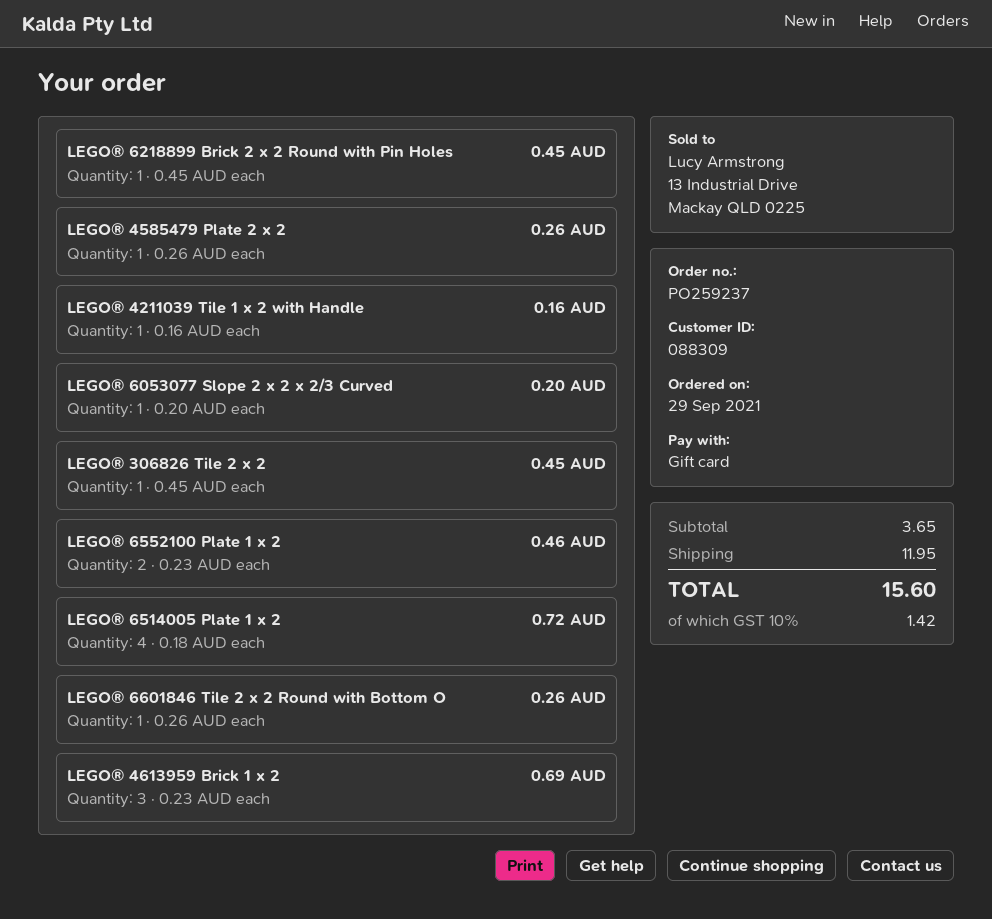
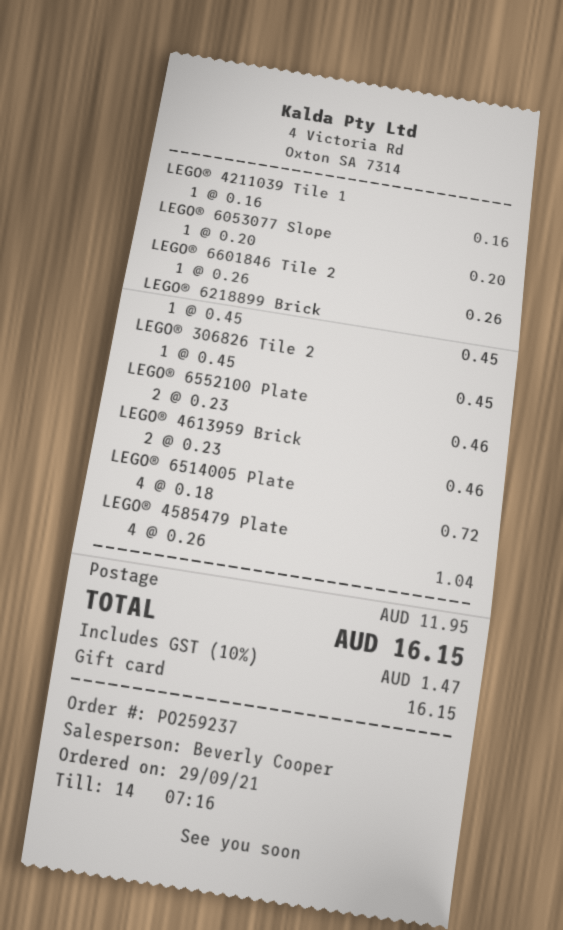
LEGO® 4585479 Plate 2 x 2: 1 x 0.26 = 0.26 -> 4 x 0.26 = 1.04
LEGO® 4613959 Brick 1 x 2: 3 x 0.23 = 0.69 -> 2 x 0.23 = 0.46
tax: 10% = 1.42 -> 10% = 1.47
total: 15.60 -> 16.15

